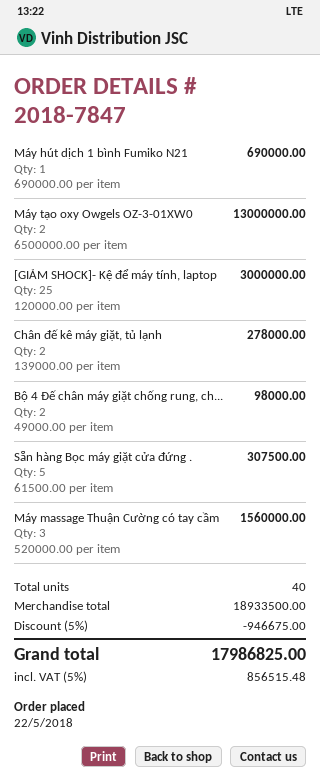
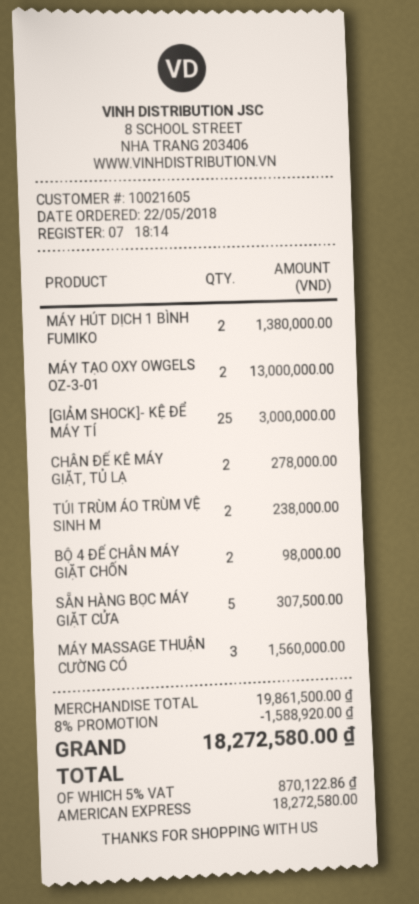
Máy hút dịch 1 bình Fumiko N21: 1 for 690000.00 -> 2 for 1380000.00
TÚI TRÙM ÁO TRÙM VỆ SINH M: none -> 2 for 238000.00
subtotal: 18933500.00 -> 19861500.00
discount: 5% = 946675.00 -> 8% = 1588920.00
tax: 5% = 856515.48 -> 5% = 870122.86
total: 17986825.00 -> 18272580.00

